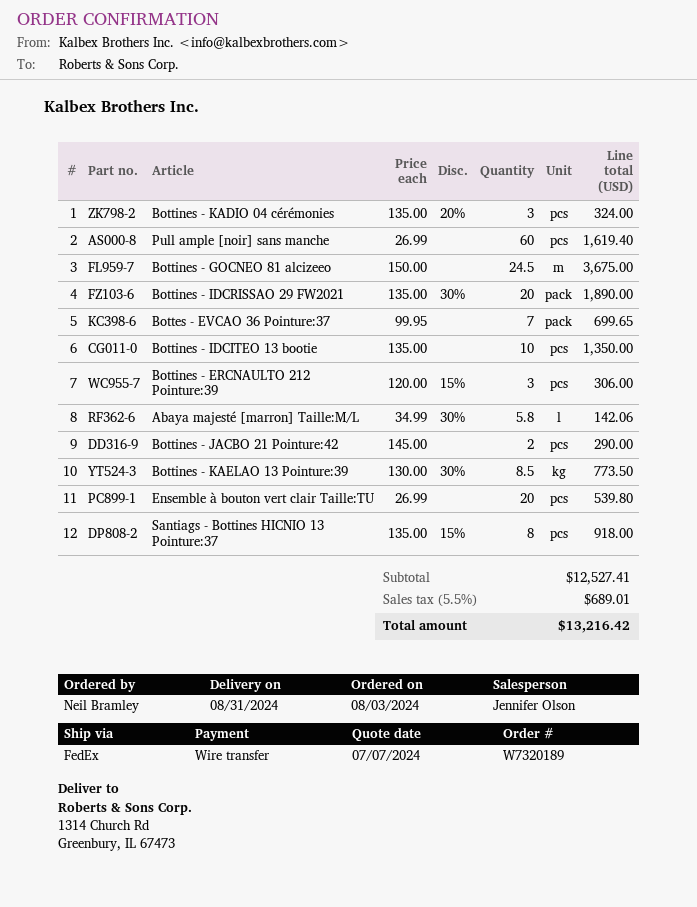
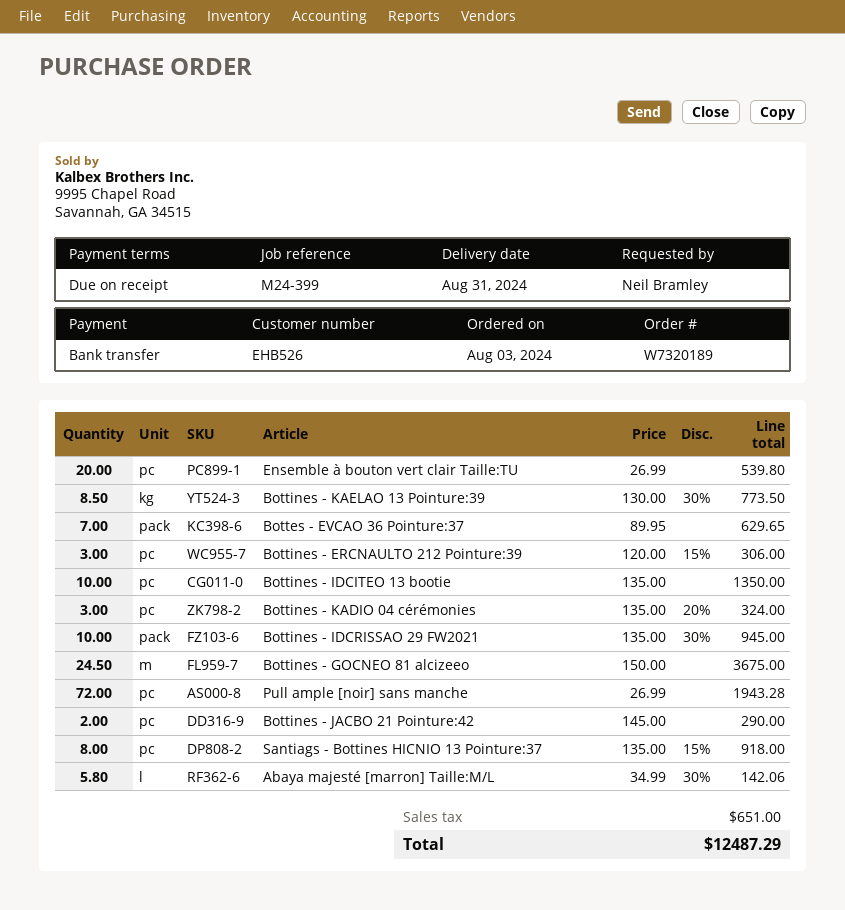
Pull ample [noir] sans manche: 60 x 26.99 = 1619.40 -> 72 x 26.99 = 1943.28
Bottines - IDCRISSAO 29 FW2021: 20 x 135.00 - 30% = 1890.00 -> 10 x 135.00 - 30% = 945.00
Bottes - EVCAO 36 Pointure:37: 7 x 99.95 = 699.65 -> 7 x 89.95 = 629.65
tax: 689.01 -> 651.00
total: 13216.42 -> 12487.29

